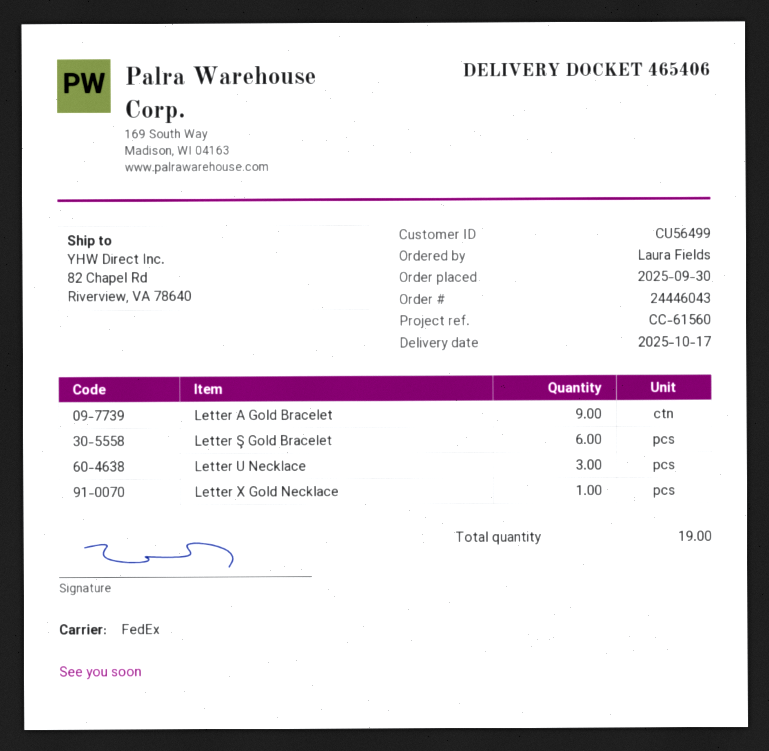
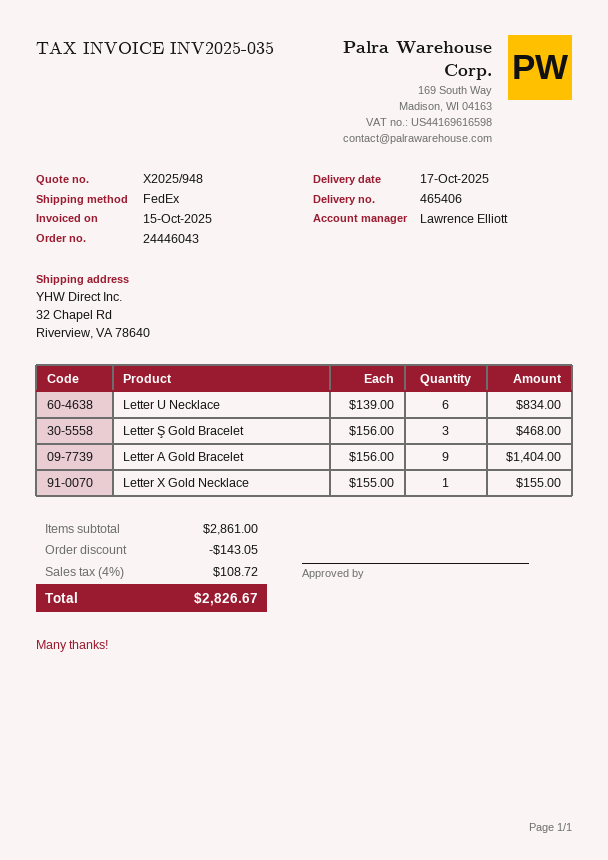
ship to: 82 Chapel Rd, Riverview, VA 78640 -> 32 Chapel Rd, Riverview, VA 78640
Letter Ş Gold Bracelet: 6 -> 3
Letter U Necklace: 3 -> 6

